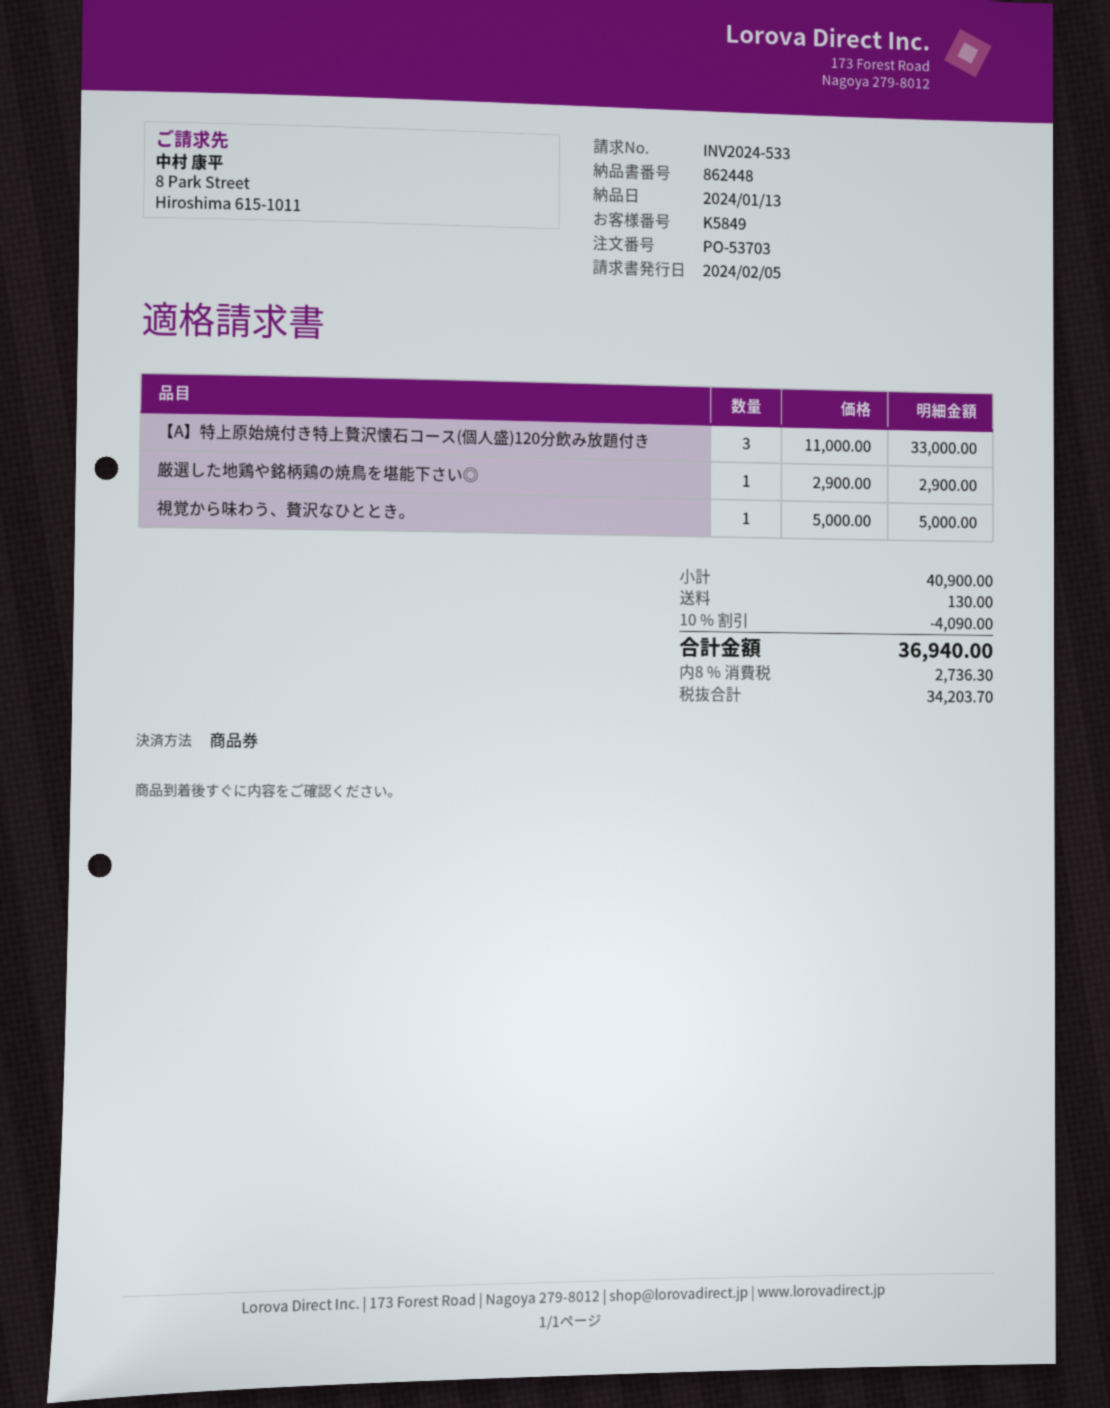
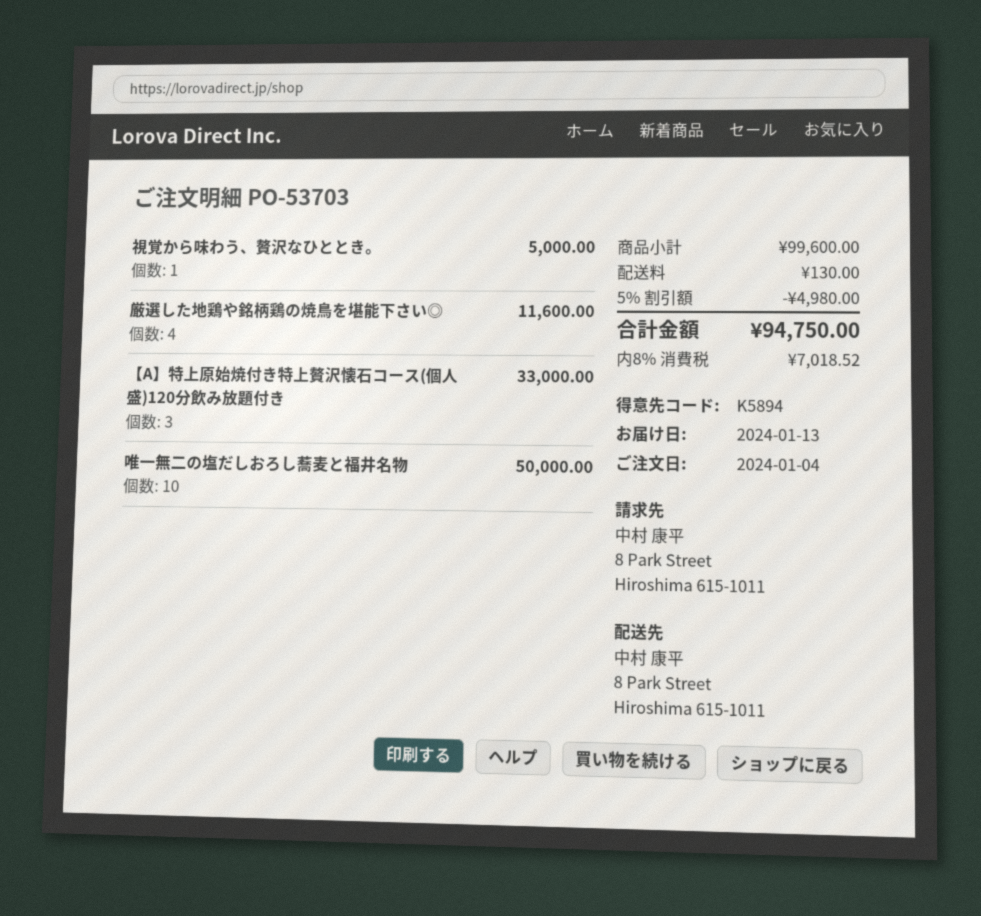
customer number: K5849 -> K5894
厳選した地鶏や銘柄鶏の焼鳥を堪能下さい◎: 1 for 2900.00 -> 4 for 11600.00
唯一無二の塩だしおろし蕎麦と福井名物: none -> 10 for 50000.00
subtotal: 40900.00 -> 99600.00
discount: 10% = 4090.00 -> 5% = 4980.00
tax: 8% = 2736.30 -> 8% = 7018.52
total: 36940.00 -> 94750.00

